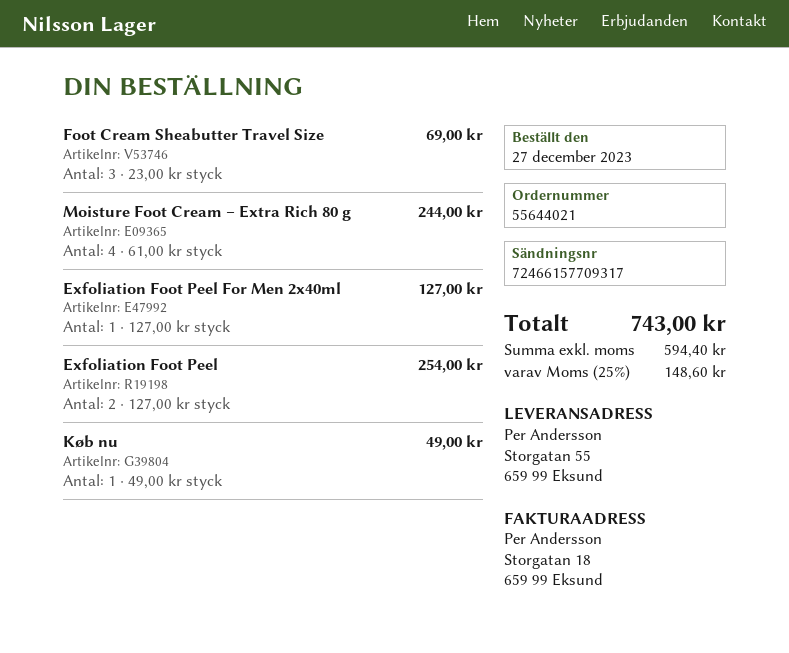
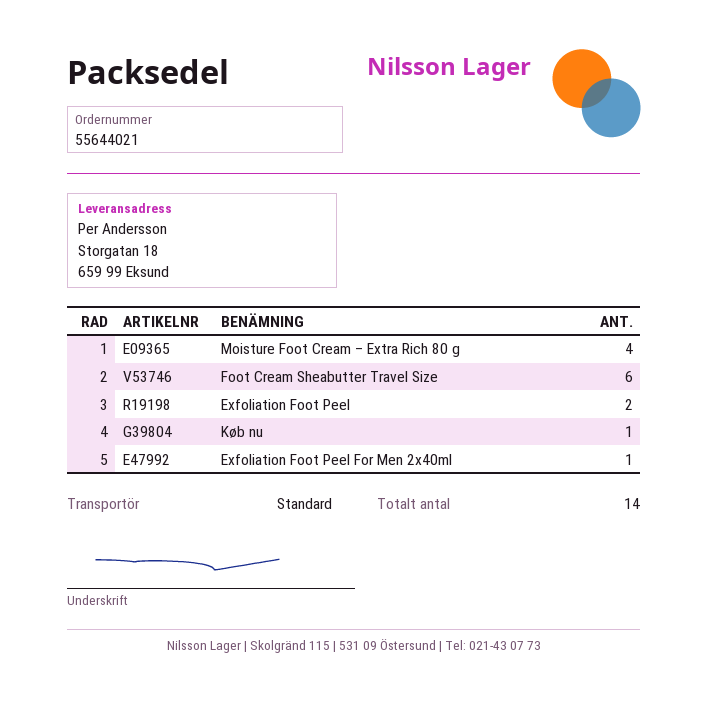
ship to: Storgatan 55, 659 99 Eksund -> Storgatan 18, 659 99 Eksund
Foot Cream Sheabutter Travel Size: 3 -> 6

